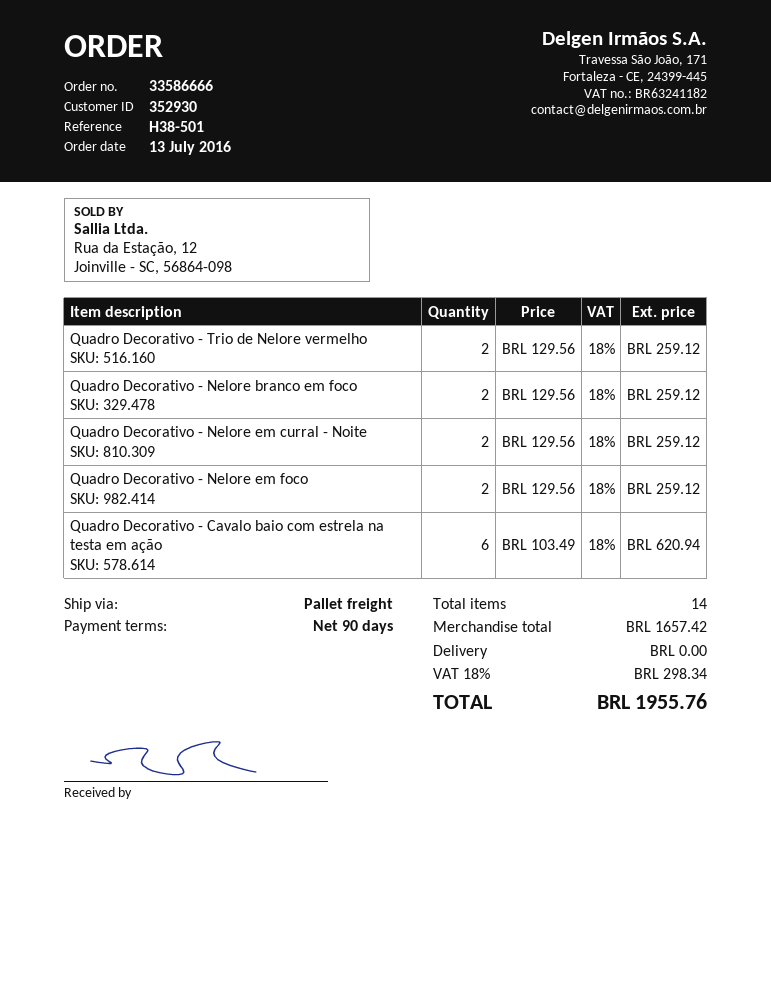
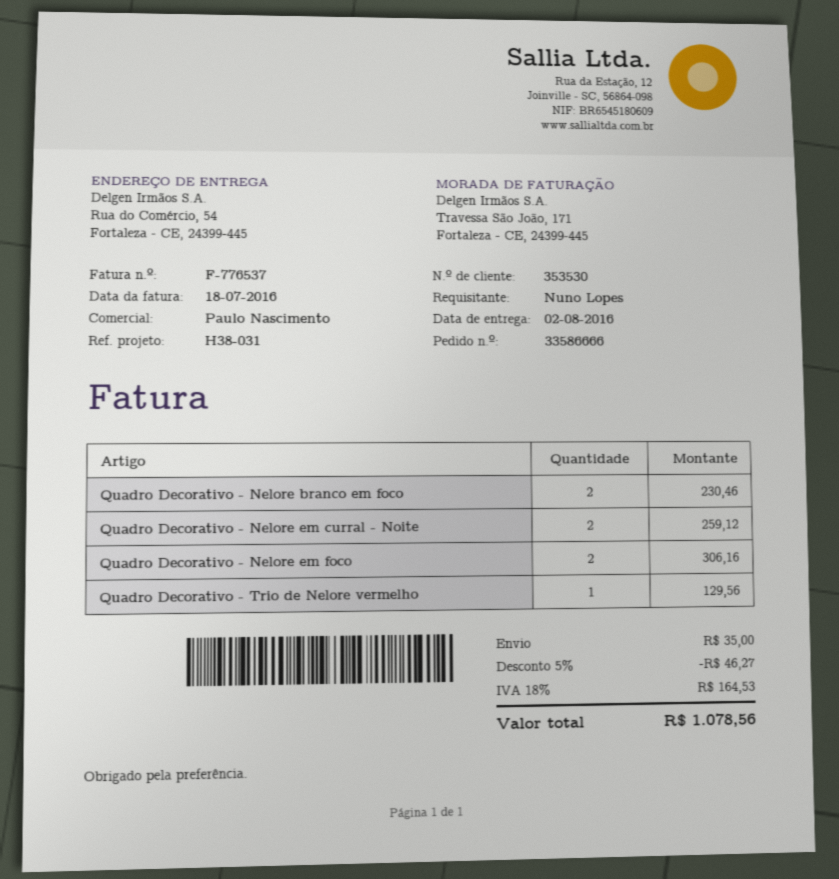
customer number: 352930 -> 353530
reference: H38-501 -> H38-031
Quadro Decorativo - Trio de Nelore vermelho: 2 for 259.12 -> 1 for 129.56
Quadro Decorativo - Nelore branco em foco: 2 for 259.12 -> 2 for 230.46
Quadro Decorativo - Nelore em foco: 2 for 259.12 -> 2 for 306.16
Quadro Decorativo - Cavalo baio com estrela na testa em ação: 6 for 620.94 -> none
discount: none -> 5% = 46.27
shipping: 0.00 -> 35.00
tax: 18% = 298.34 -> 18% = 164.53
total: 1955.76 -> 1078.56

